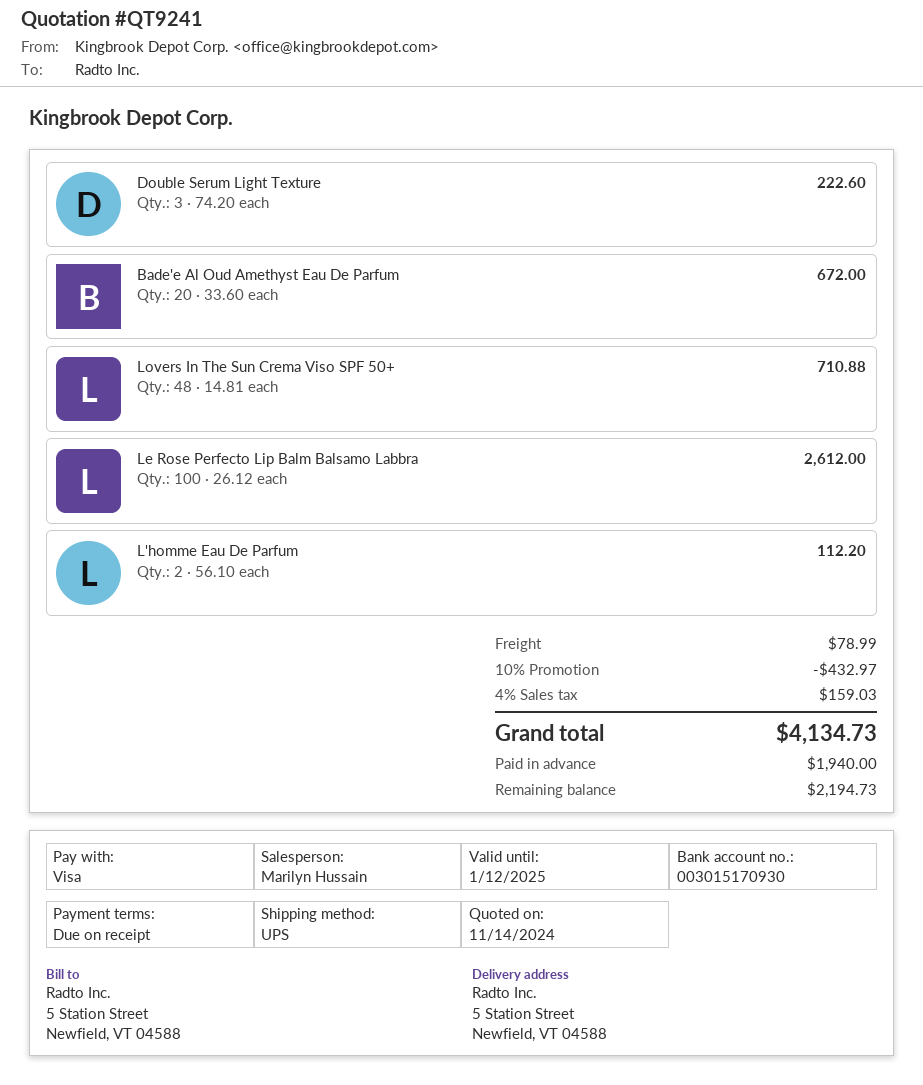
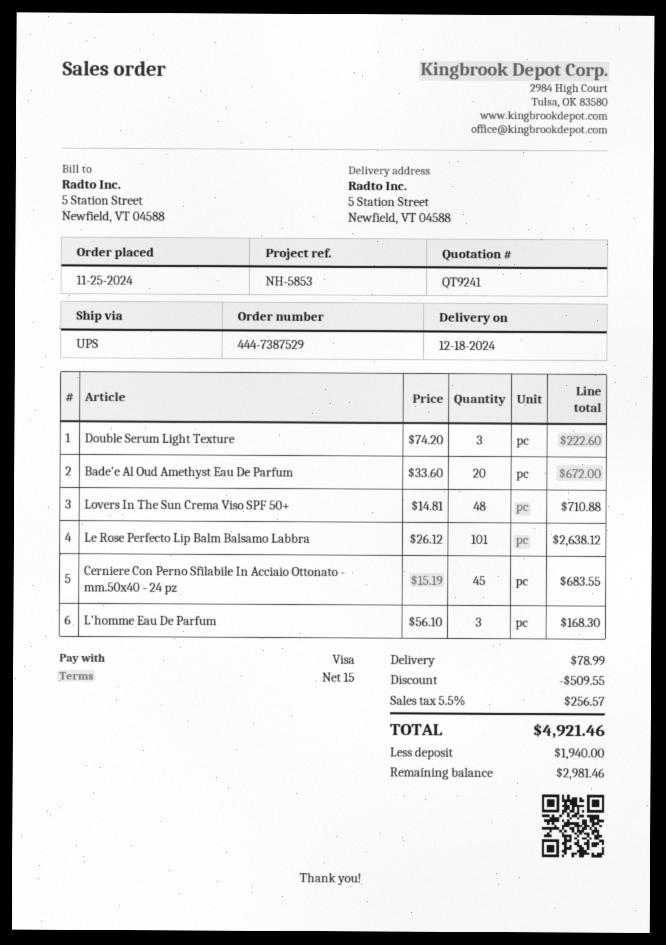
payment terms: on receipt -> 15 days
Le Rose Perfecto Lip Balm Balsamo Labbra: 100 x 26.12 = 2612.00 -> 101 x 26.12 = 2638.12
L'homme Eau De Parfum: 2 x 56.10 = 112.20 -> 3 x 56.10 = 168.30
Cerniere Con Perno Sfilabile In Acciaio Ottonato - mm.50x40 - 24 pz: none -> 45 x 15.19 = 683.55
discount: 432.97 -> 509.55
tax: 4% = 159.03 -> 5.5% = 256.57
total: 4134.73 -> 4921.46
balance: 2194.73 -> 2981.46

